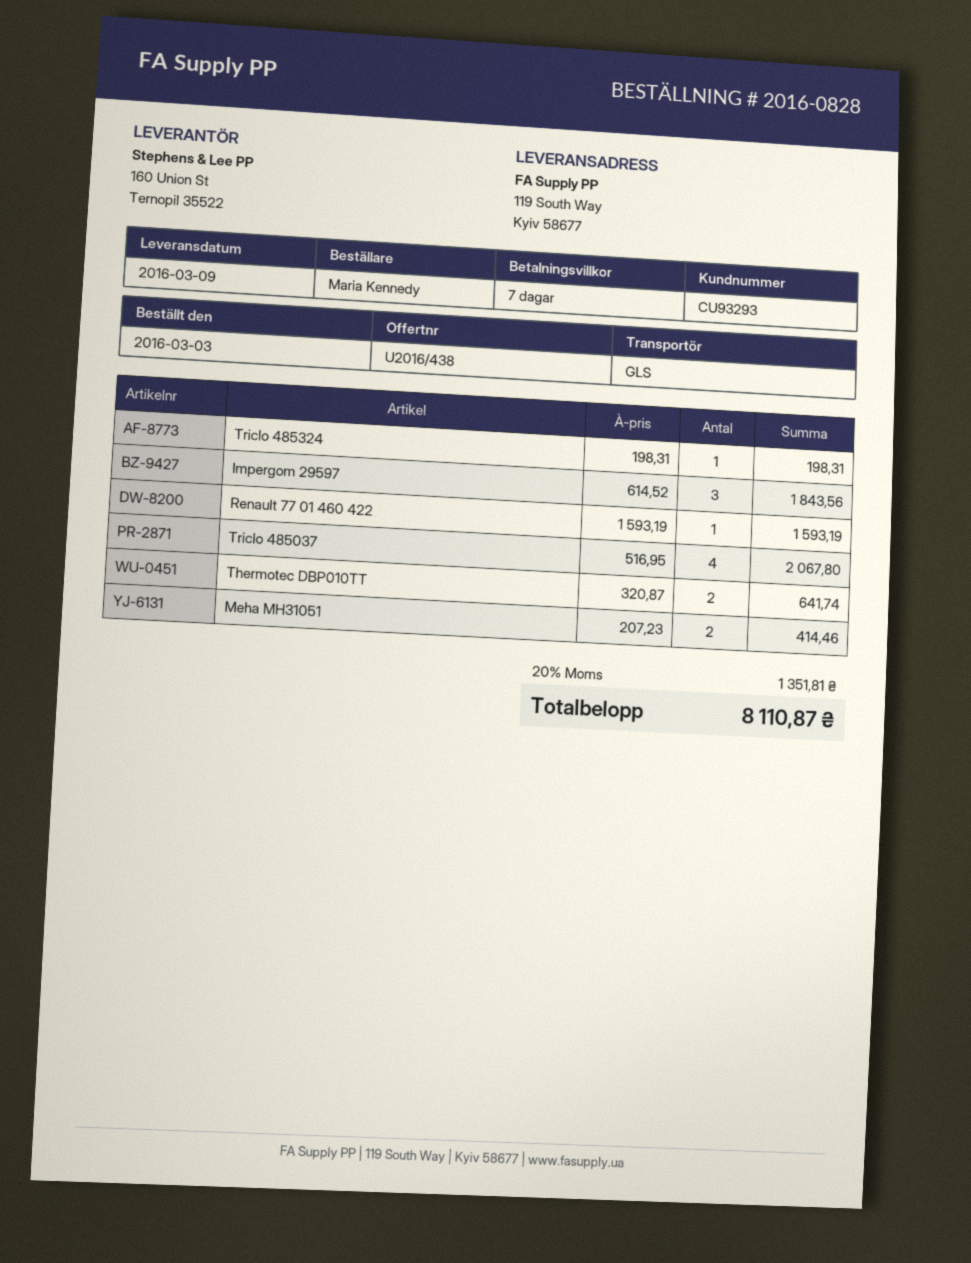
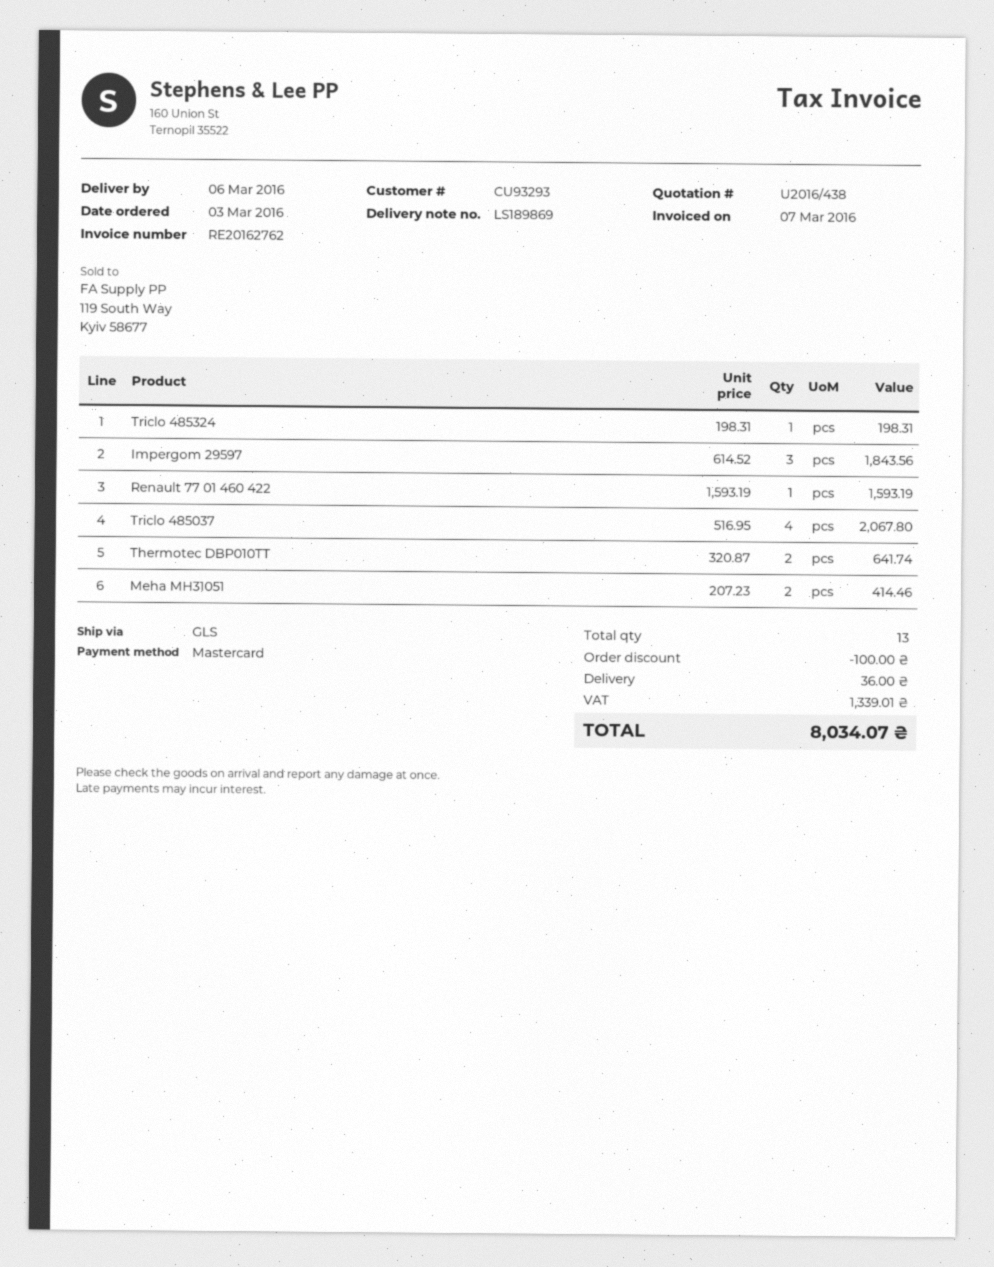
delivery date: 2016-03-09 -> 2016-03-06
discount: none -> 100.00
shipping: none -> 36.00
tax: 1351.81 -> 1339.01
total: 8110.87 -> 8034.07

